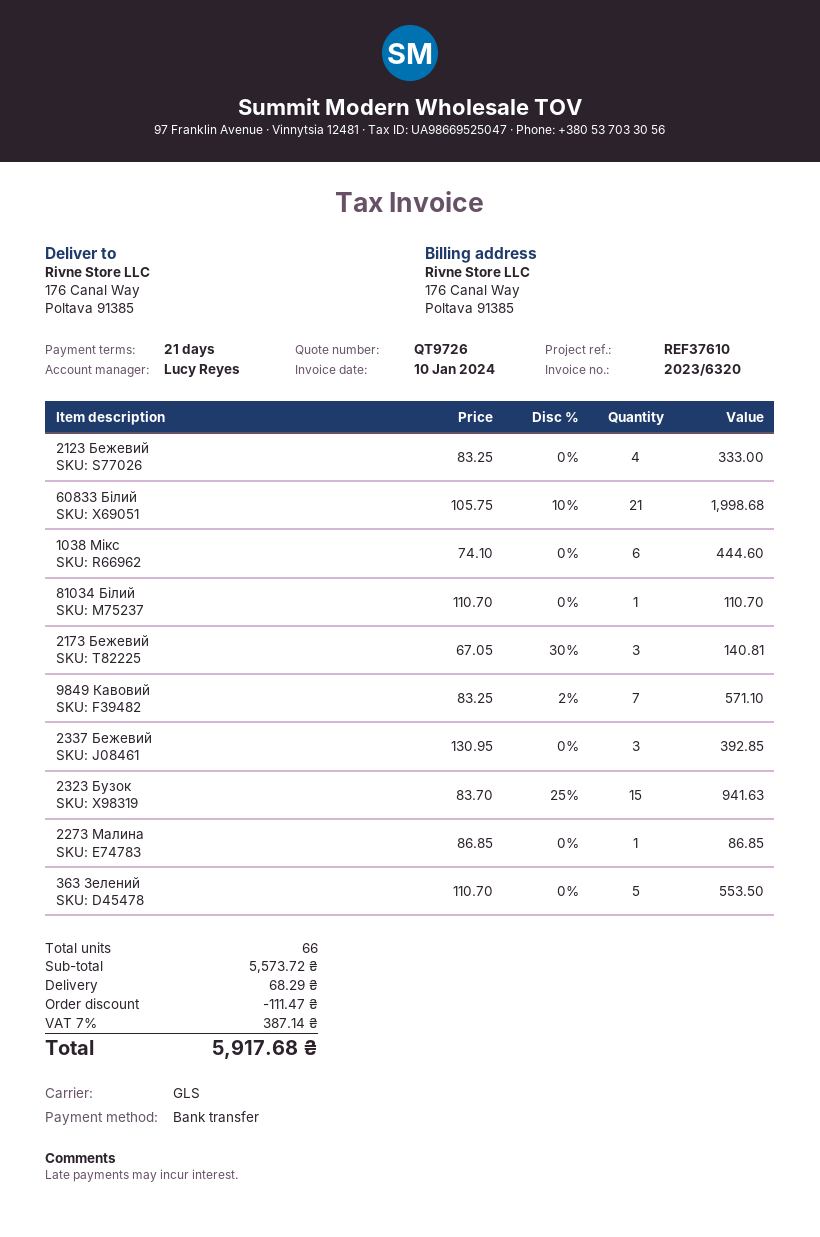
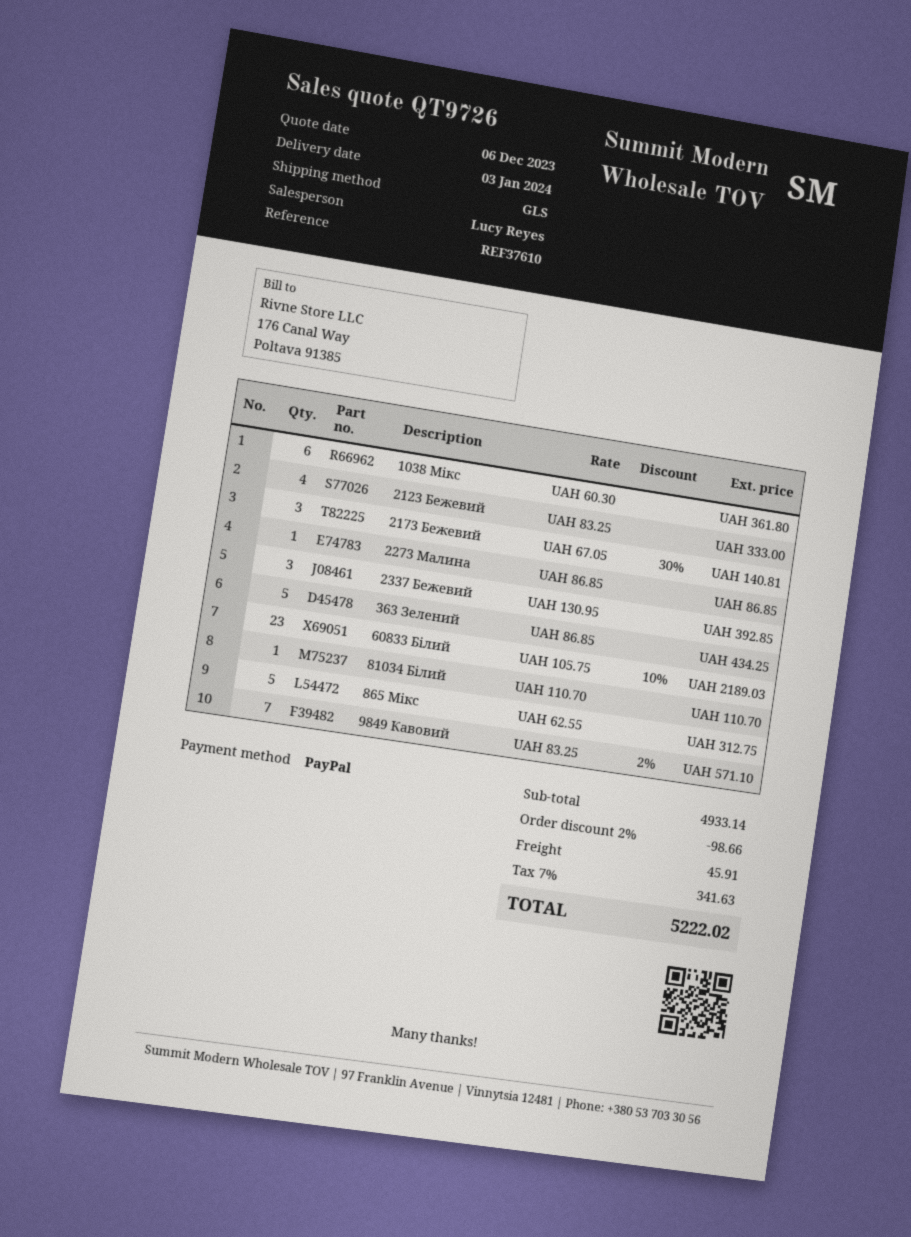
payment method: bank transfer -> PayPal
60833 Білий: 21 x 105.75 - 10% = 1998.68 -> 23 x 105.75 - 10% = 2189.03
1038 Мікс: 6 x 74.10 = 444.60 -> 6 x 60.30 = 361.80
2323 Бузок: 15 x 83.70 - 25% = 941.63 -> none
363 Зелений: 5 x 110.70 = 553.50 -> 5 x 86.85 = 434.25
865 Мікс: none -> 5 x 62.55 = 312.75
subtotal: 5573.72 -> 4933.14
discount: 111.47 -> 98.66
shipping: 68.29 -> 45.91
tax: 7% = 387.14 -> 7% = 341.63
total: 5917.68 -> 5222.02

